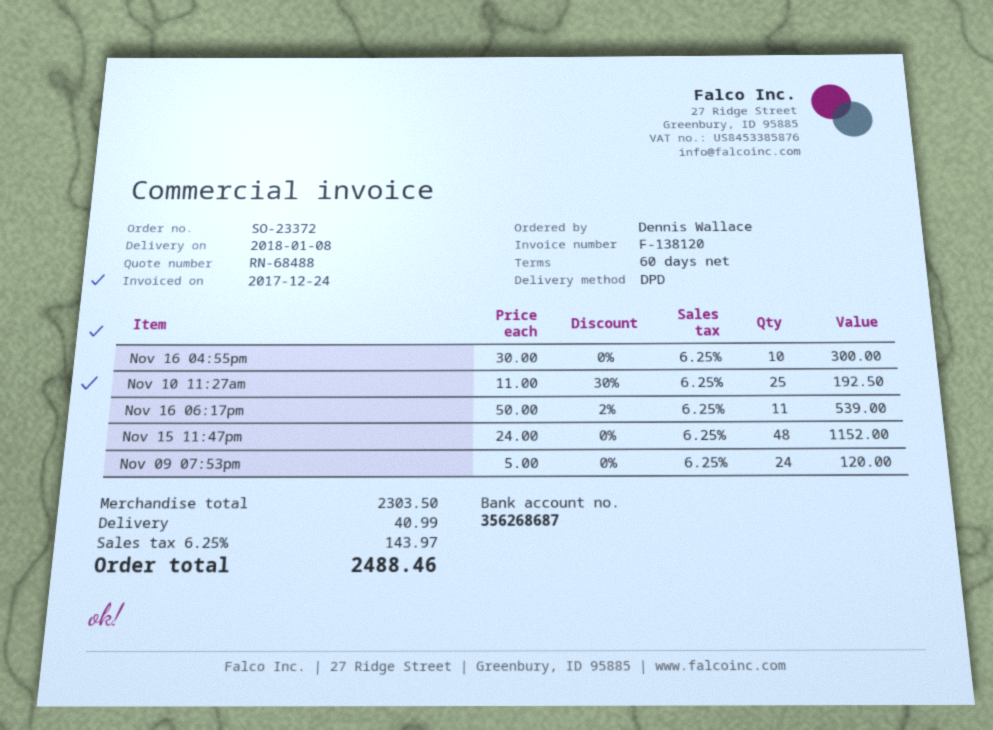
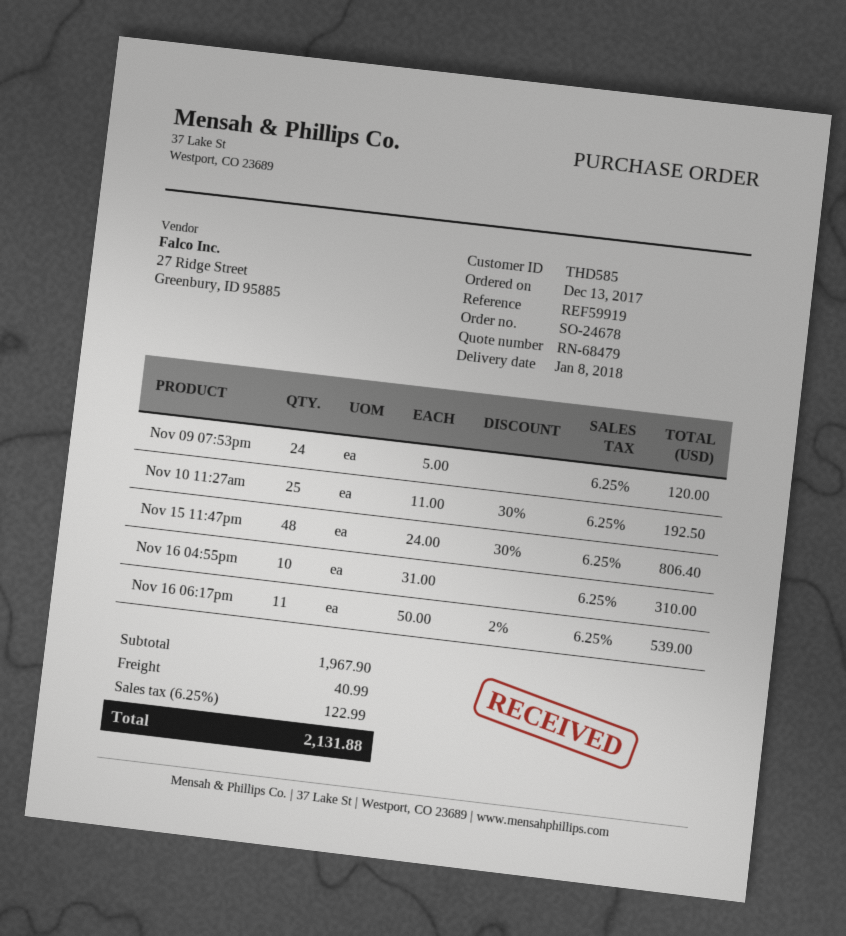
quote number: RN-68488 -> RN-68479
order number: SO-23372 -> SO-24678
Nov 16 04:55pm: 10 x 30.00 = 300.00 -> 10 x 31.00 = 310.00
Nov 15 11:47pm: 48 x 24.00 = 1152.00 -> 48 x 24.00 - 30% = 806.40
subtotal: 2303.50 -> 1967.90
tax: 6.25% = 143.97 -> 6.25% = 122.99
total: 2488.46 -> 2131.88

